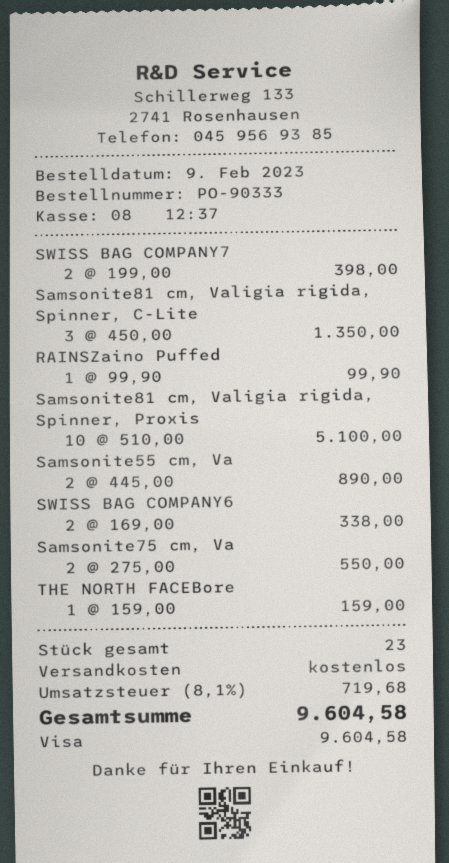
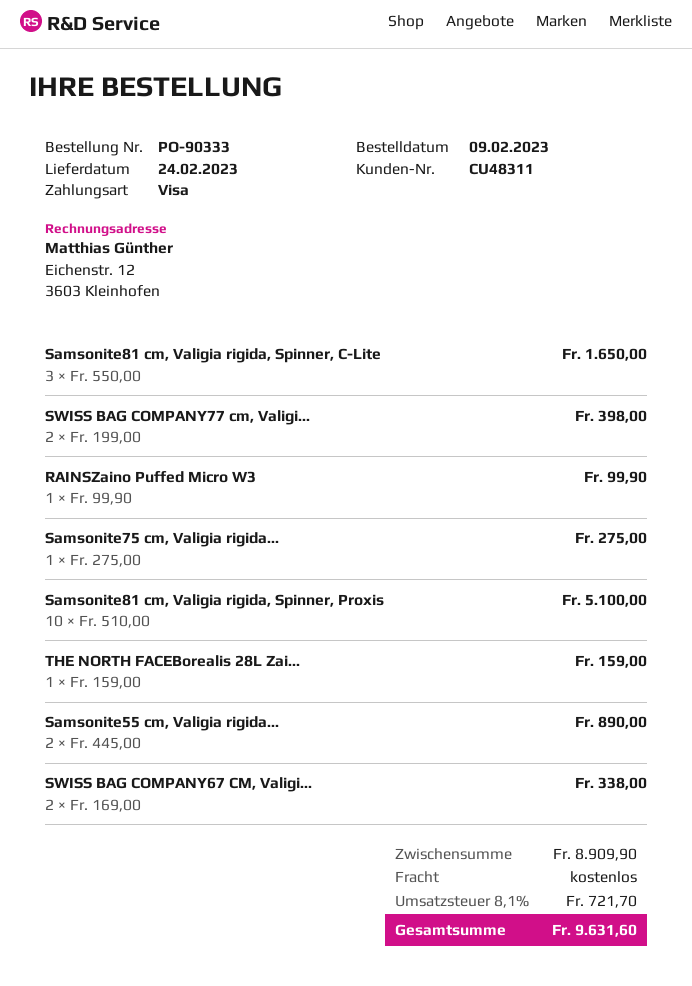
Samsonite81 cm, Valigia rigida, Spinner, C-Lite: 3 x 450.00 = 1350.00 -> 3 x 550.00 = 1650.00
Samsonite75 cm, Va: 2 x 275.00 = 550.00 -> 1 x 275.00 = 275.00
tax: 8.1% = 719.68 -> 8.1% = 721.70
total: 9604.58 -> 9631.60

